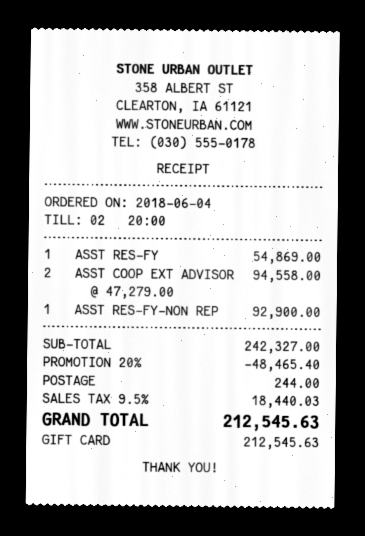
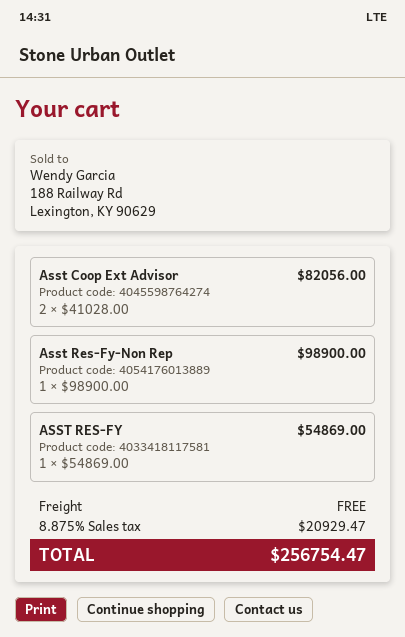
ASST COOP EXT ADVISOR: 2 x 47279.00 = 94558.00 -> 2 x 41028.00 = 82056.00
ASST RES-FY-NON REP: 1 x 92900.00 = 92900.00 -> 1 x 98900.00 = 98900.00
discount: 20% = 48465.40 -> none
shipping: 244.00 -> 0.00
tax: 9.5% = 18440.03 -> 8.875% = 20929.47
total: 212545.63 -> 256754.47

